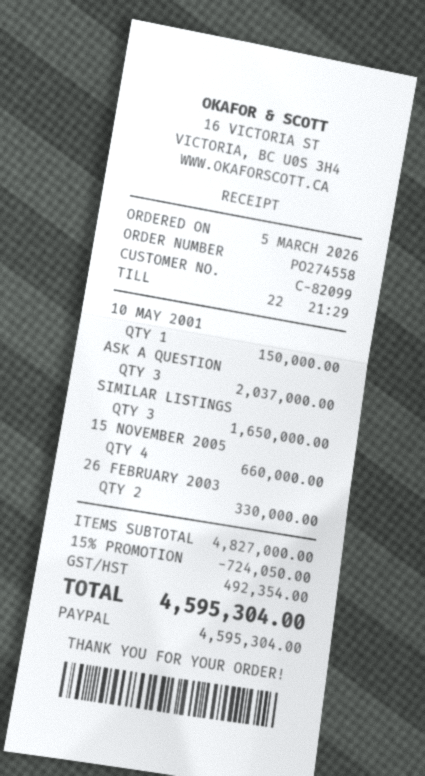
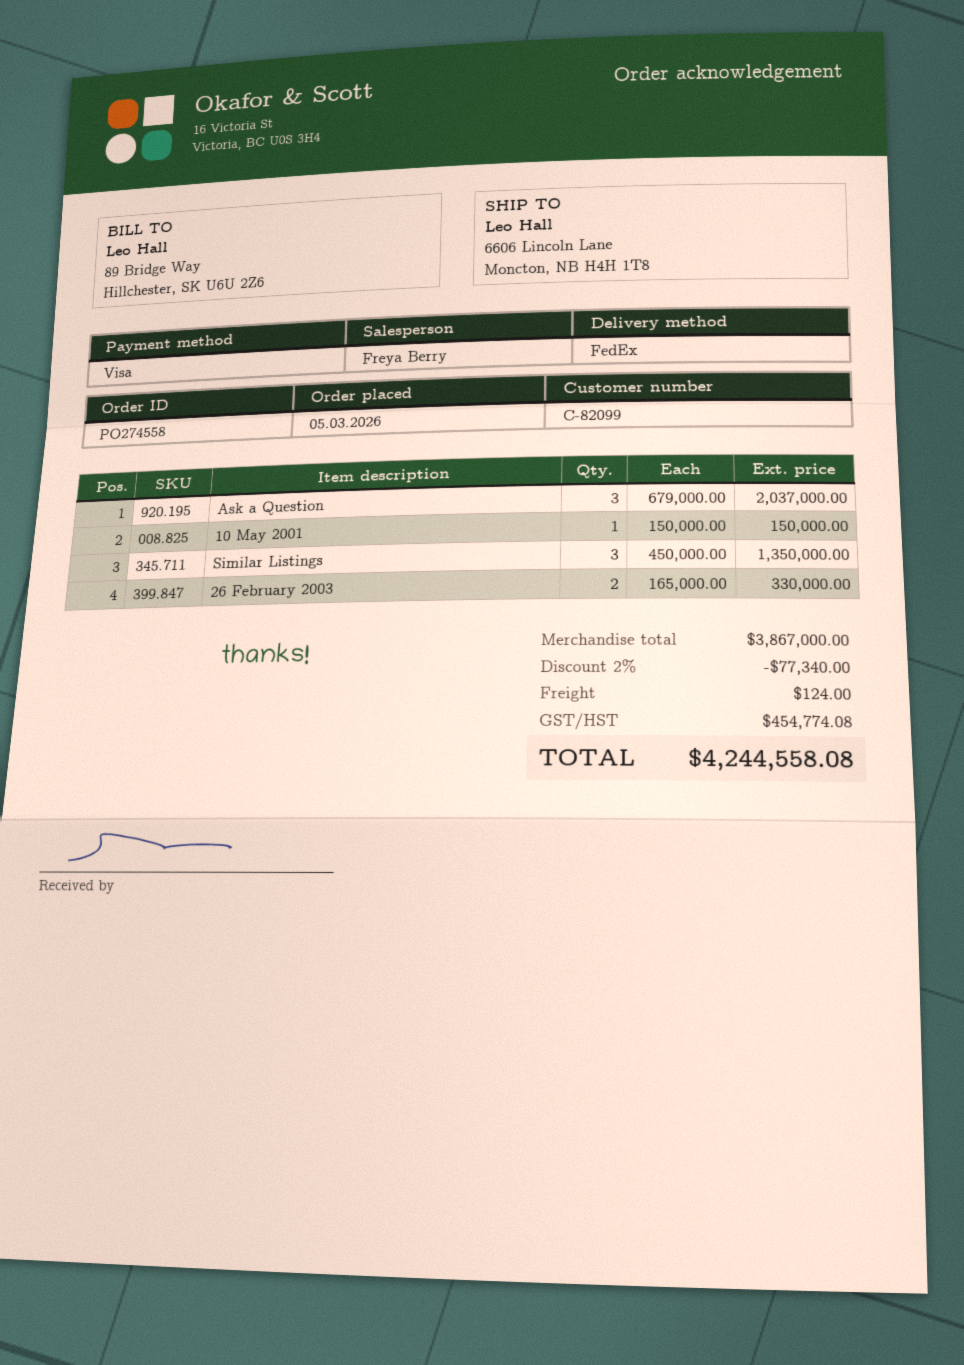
payment method: PayPal -> Visa
SIMILAR LISTINGS: 3 for 1650000.00 -> 3 for 1350000.00
15 NOVEMBER 2005: 4 for 660000.00 -> none
subtotal: 4827000.00 -> 3867000.00
discount: 15% = 724050.00 -> 2% = 77340.00
shipping: none -> 124.00
tax: 492354.00 -> 454774.08
total: 4595304.00 -> 4244558.08

